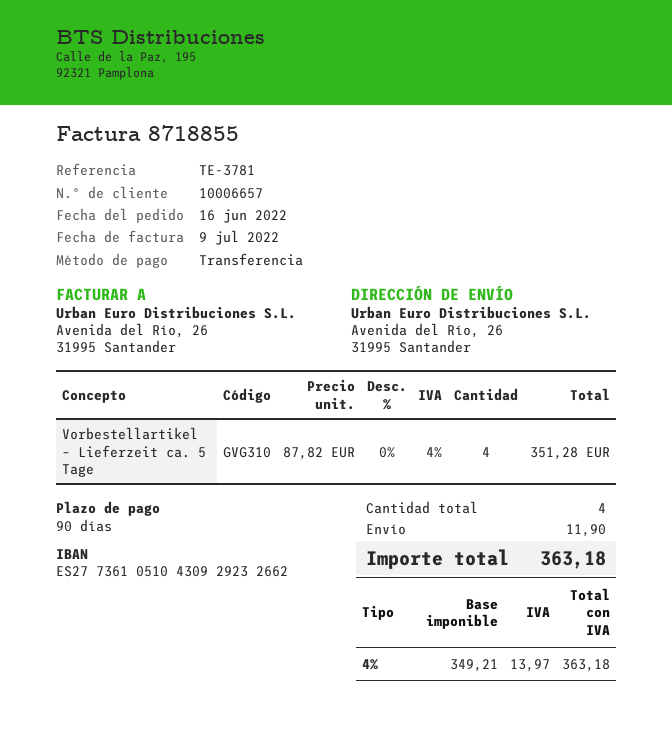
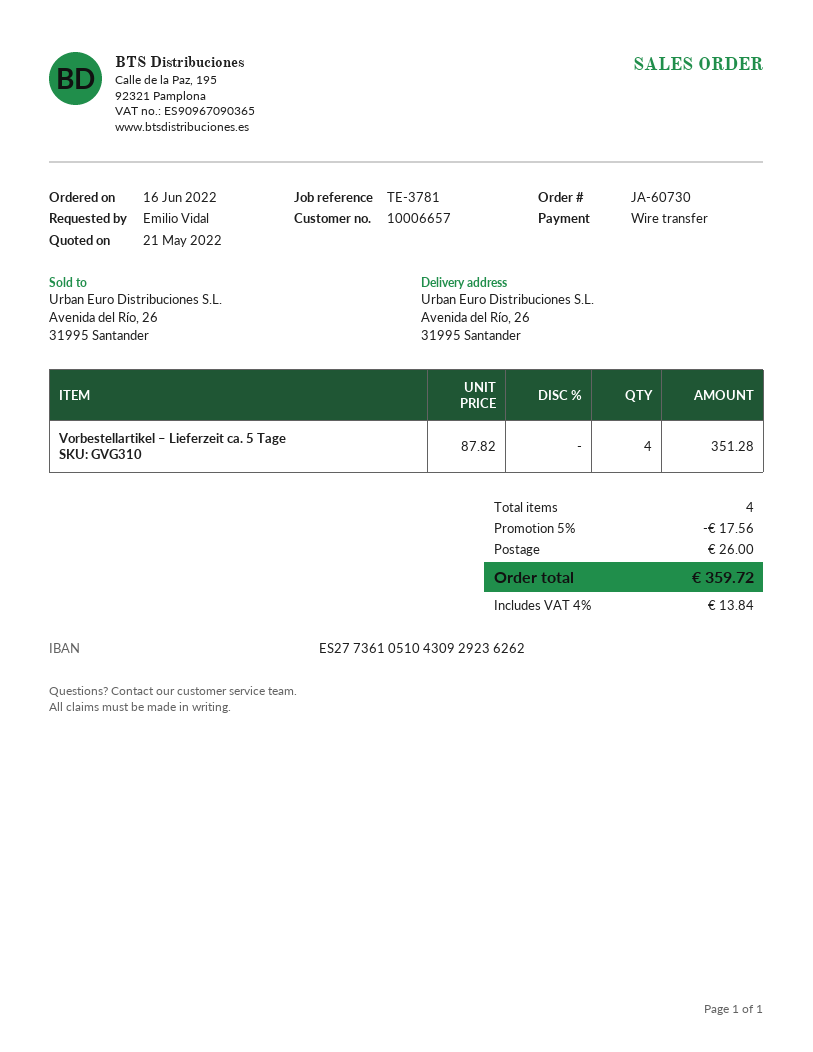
bank account: ES2773610510430929232662 -> ES2773610510430929236262
discount: none -> 5% = 17.56
shipping: 11.90 -> 26.00
tax: 4% = 13.97 -> 4% = 13.84
total: 363.18 -> 359.72

